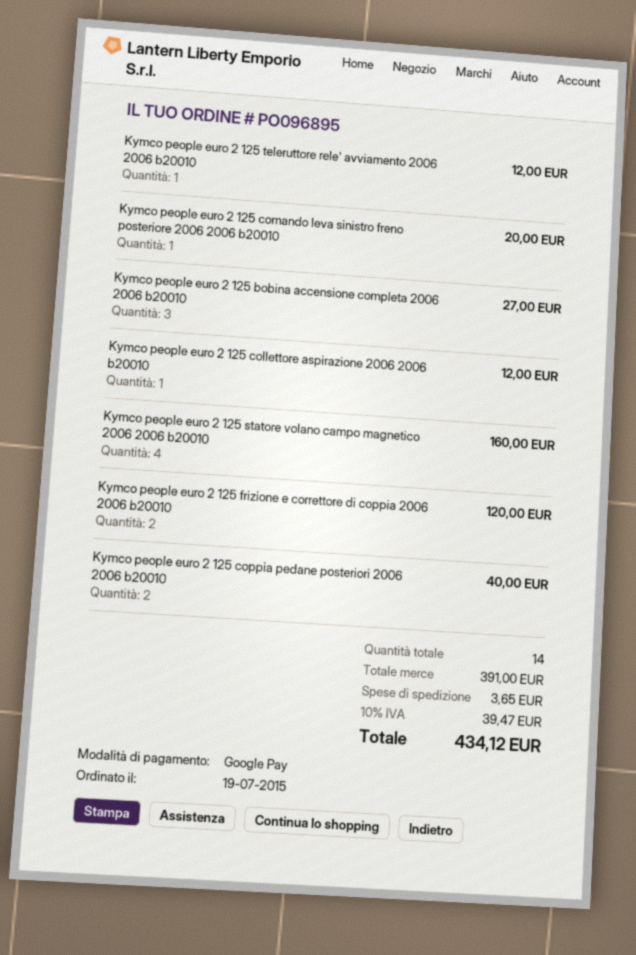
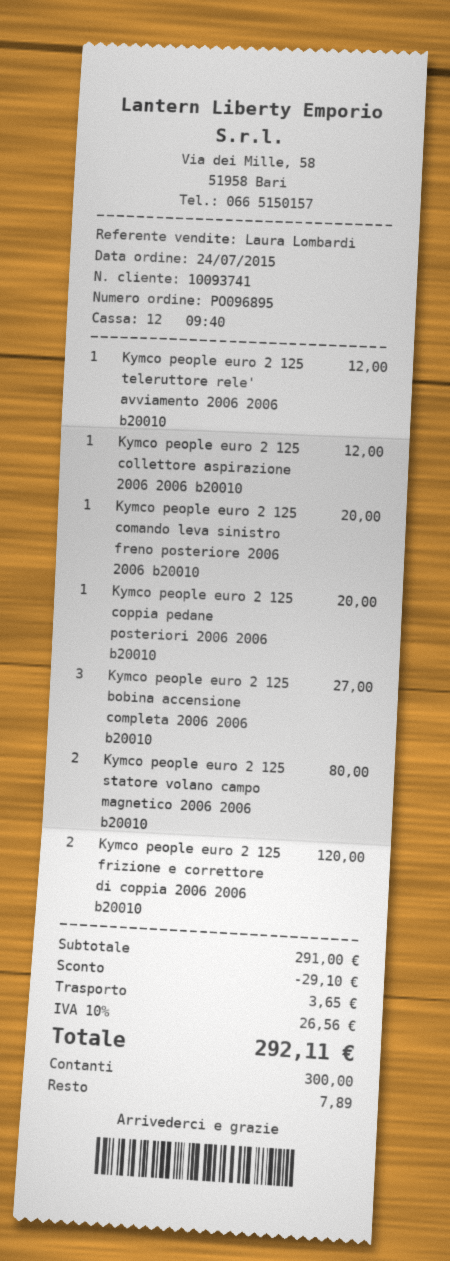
order date: 2015-07-19 -> 2015-07-24
payment method: Google Pay -> cash
Kymco people euro 2 125 statore volano campo magnetico 2006 2006 b20010: 4 for 160.00 -> 2 for 80.00
Kymco people euro 2 125 coppia pedane posteriori 2006 2006 b20010: 2 for 40.00 -> 1 for 20.00
subtotal: 391.00 -> 291.00
discount: none -> 29.10
tax: 10% = 39.47 -> 10% = 26.56
total: 434.12 -> 292.11

